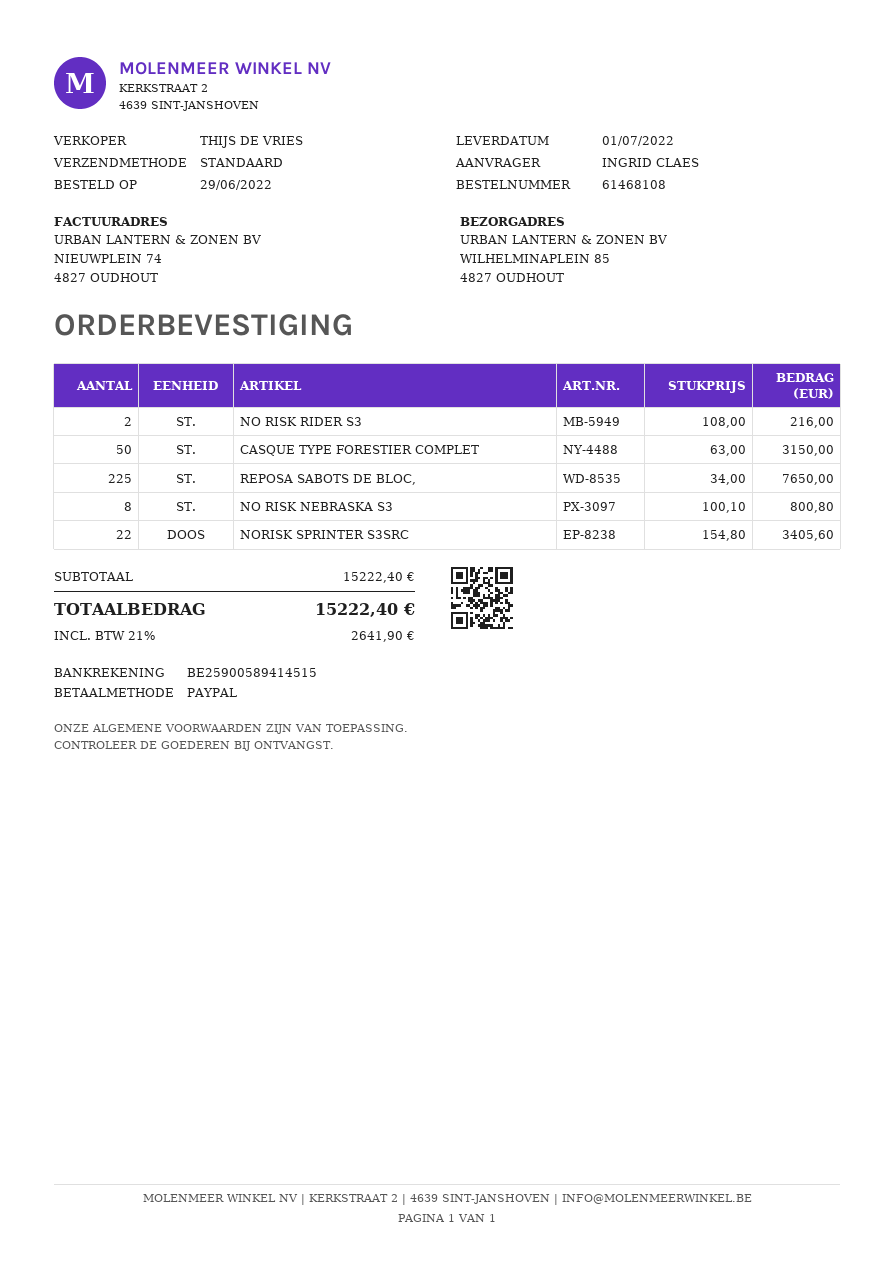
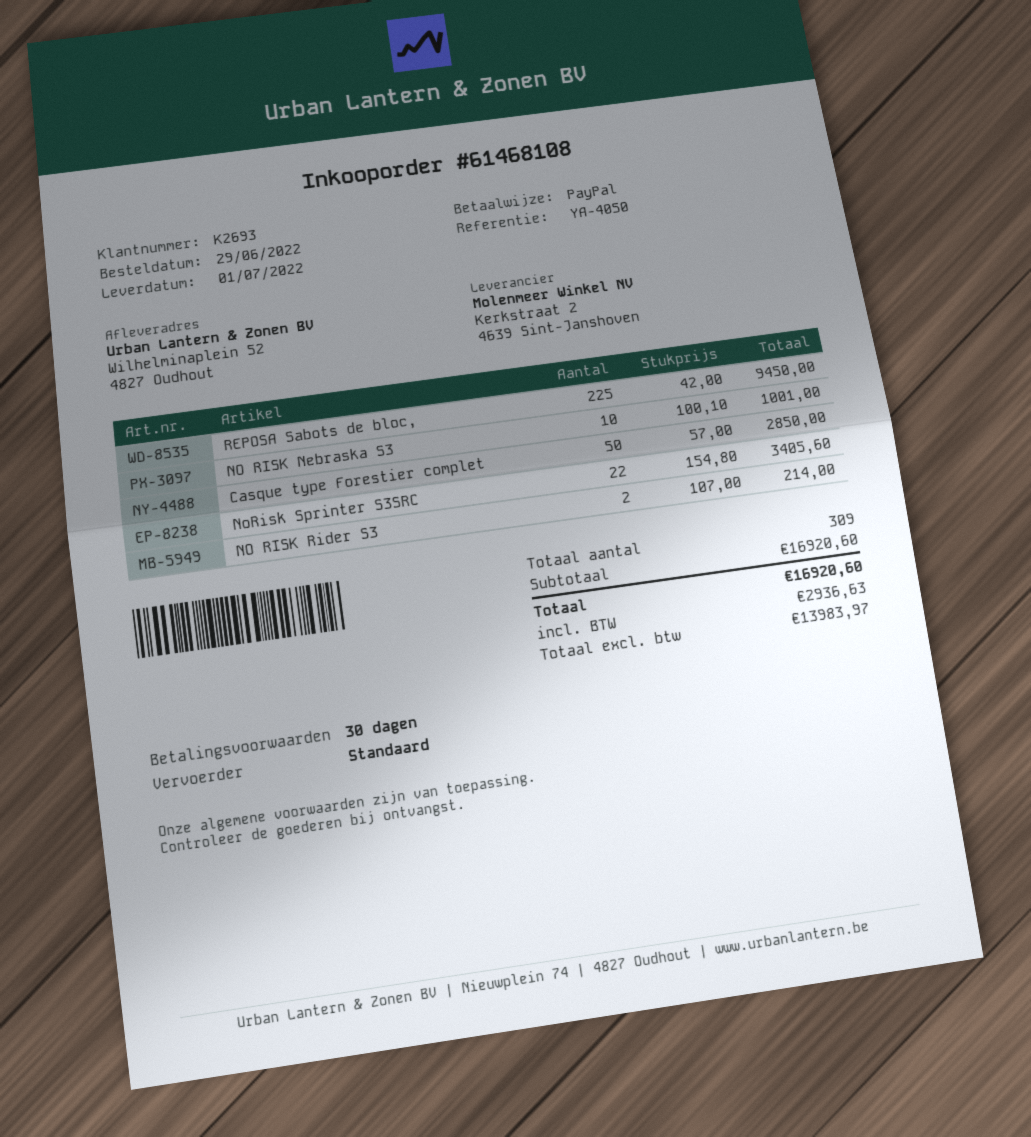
ship to: WILHELMINAPLEIN 85, 4827 OUDHOUT -> Wilhelminaplein 52, 4827 Oudhout
NO RISK RIDER S3: 2 x 108.00 = 216.00 -> 2 x 107.00 = 214.00
CASQUE TYPE FORESTIER COMPLET: 50 x 63.00 = 3150.00 -> 50 x 57.00 = 2850.00
REPOSA SABOTS DE BLOC,: 225 x 34.00 = 7650.00 -> 225 x 42.00 = 9450.00
NO RISK NEBRASKA S3: 8 x 100.10 = 800.80 -> 10 x 100.10 = 1001.00
subtotal: 15222.40 -> 16920.60
tax: 2641.90 -> 2936.63
total: 15222.40 -> 16920.60

